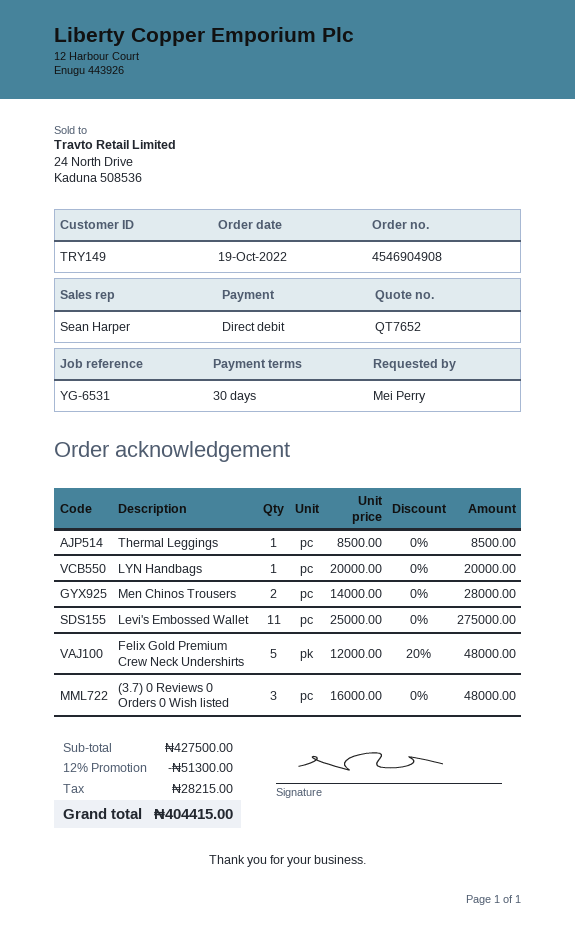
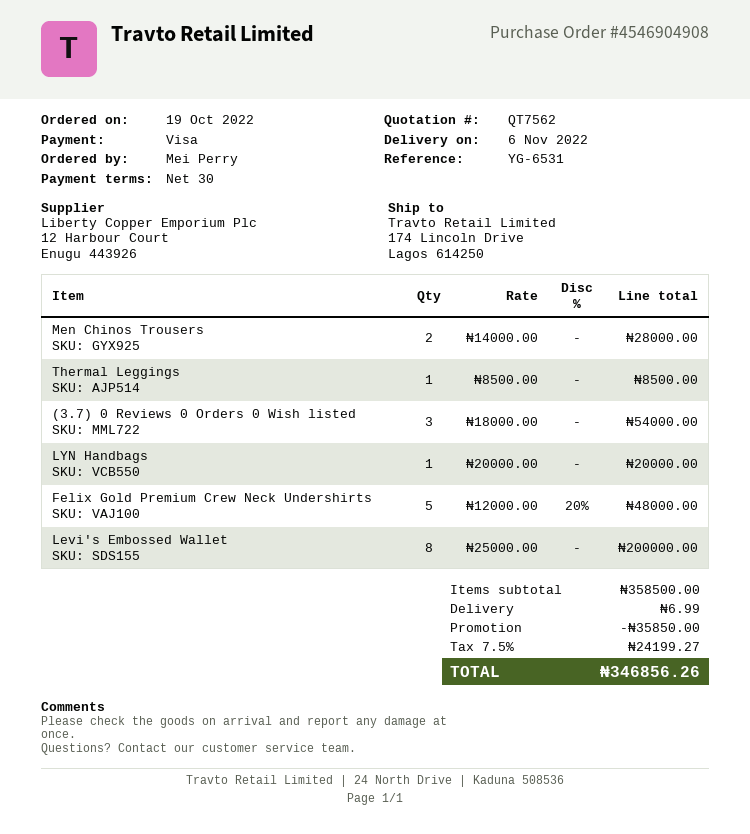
quote number: QT7652 -> QT7562
payment method: direct debit -> Visa
Levi's Embossed Wallet: 11 x 25000.00 = 275000.00 -> 8 x 25000.00 = 200000.00
(3.7) 0 Reviews 0 Orders 0 Wish listed: 3 x 16000.00 = 48000.00 -> 3 x 18000.00 = 54000.00
subtotal: 427500.00 -> 358500.00
discount: 51300.00 -> 35850.00
shipping: none -> 6.99
tax: 28215.00 -> 24199.27
total: 404415.00 -> 346856.26

